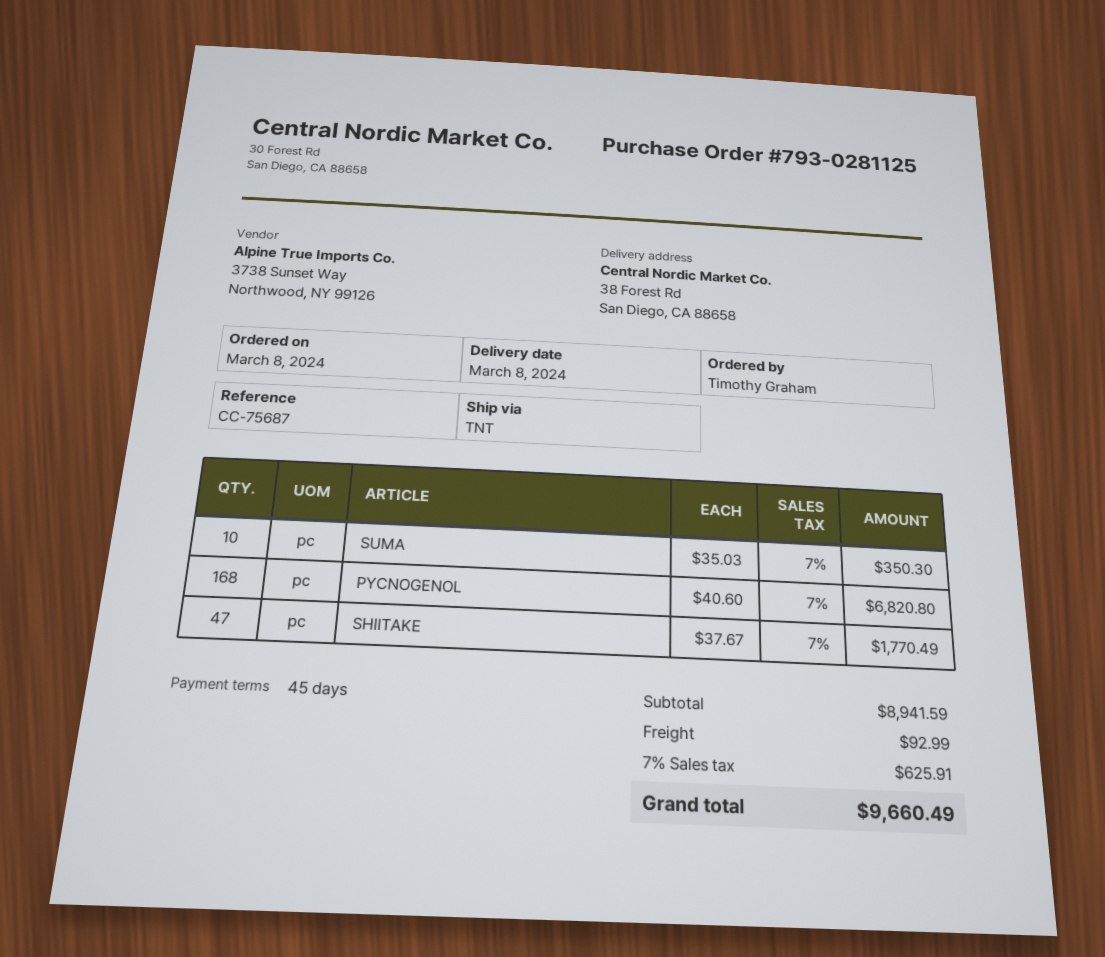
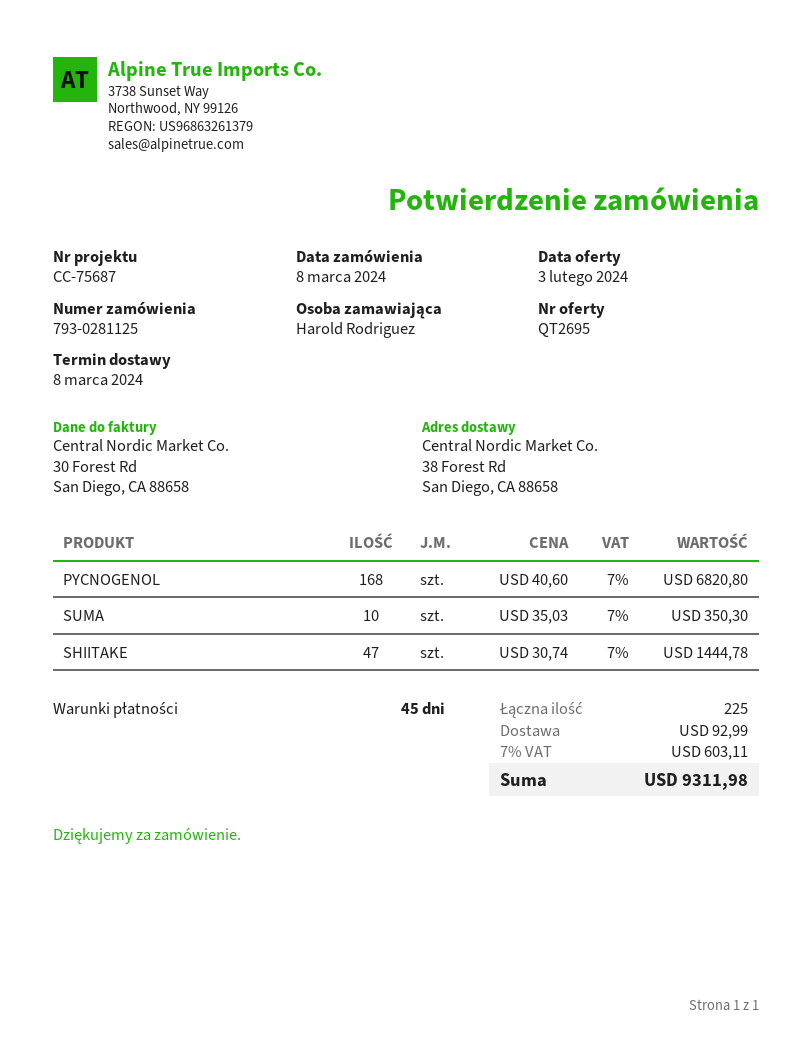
ordered by: Timothy Graham -> Harold Rodriguez
SHIITAKE: 47 x 37.67 = 1770.49 -> 47 x 30.74 = 1444.78
tax: 7% = 625.91 -> 7% = 603.11
total: 9660.49 -> 9311.98

